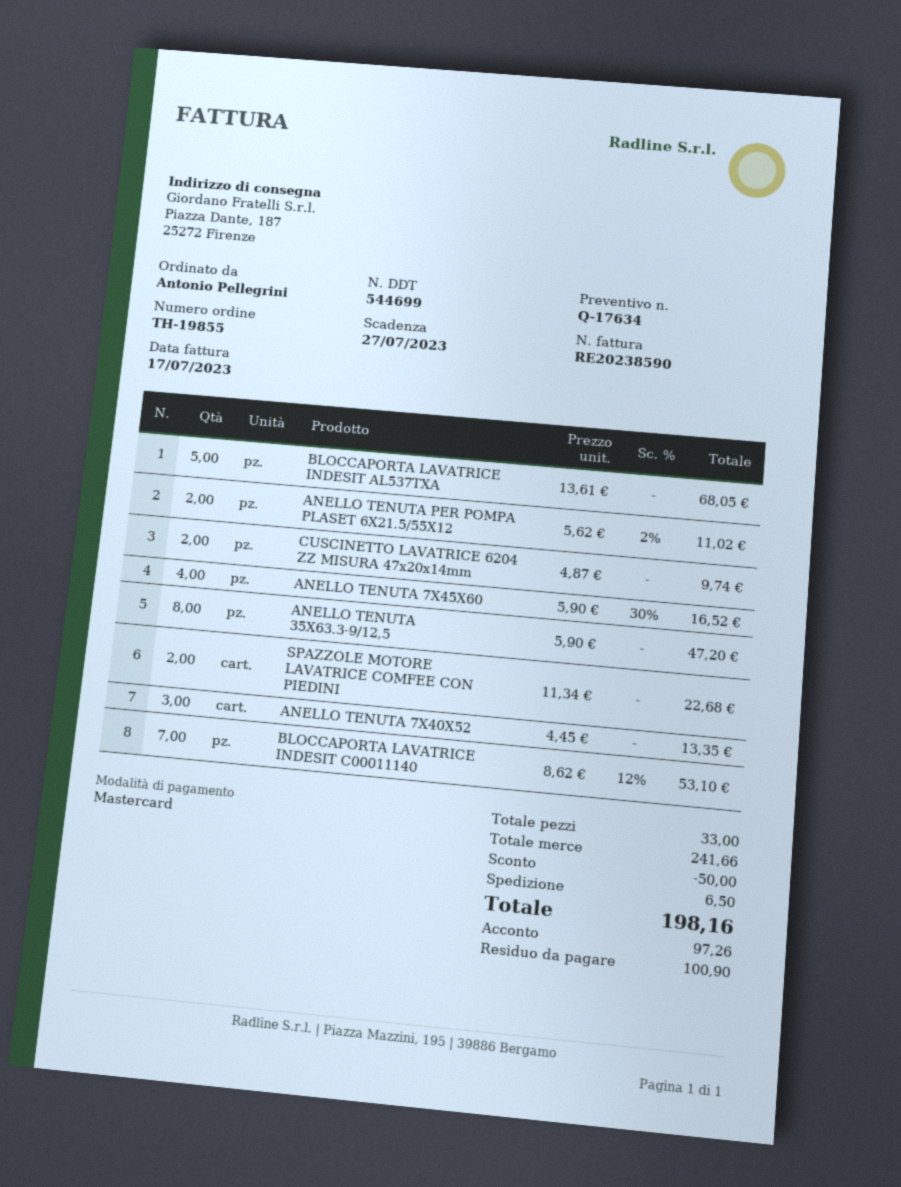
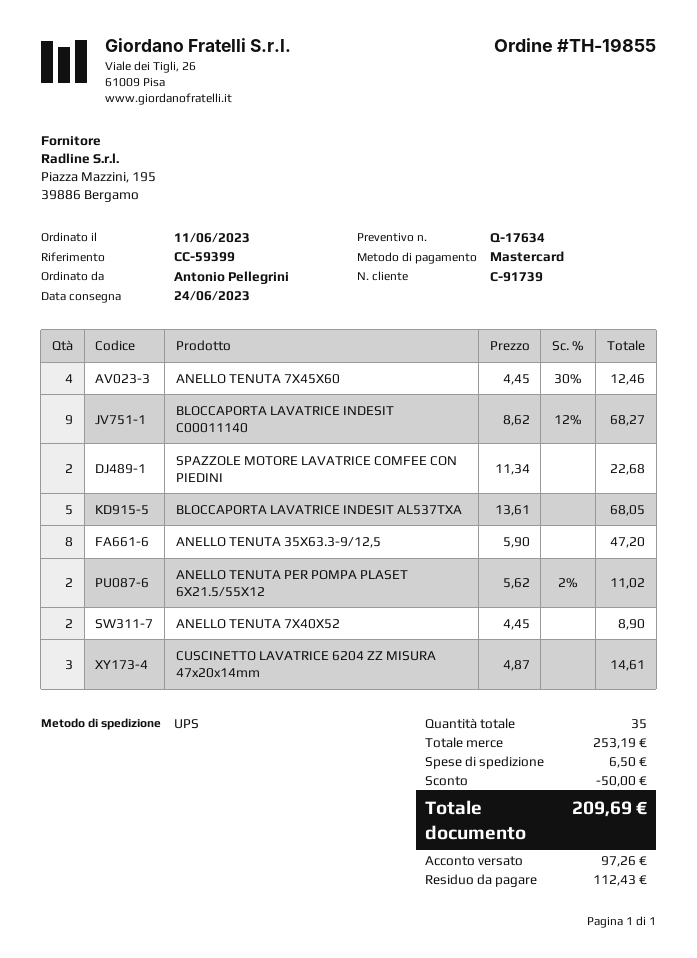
CUSCINETTO LAVATRICE 6204 ZZ MISURA 47x20x14mm: 2 x 4.87 = 9.74 -> 3 x 4.87 = 14.61
ANELLO TENUTA 7X45X60: 4 x 5.90 - 30% = 16.52 -> 4 x 4.45 - 30% = 12.46
ANELLO TENUTA 7X40X52: 3 x 4.45 = 13.35 -> 2 x 4.45 = 8.90
BLOCCAPORTA LAVATRICE INDESIT C00011140: 7 x 8.62 - 12% = 53.10 -> 9 x 8.62 - 12% = 68.27
total quantity: 33 -> 35
subtotal: 241.66 -> 253.19
total: 198.16 -> 209.69
balance: 100.90 -> 112.43

